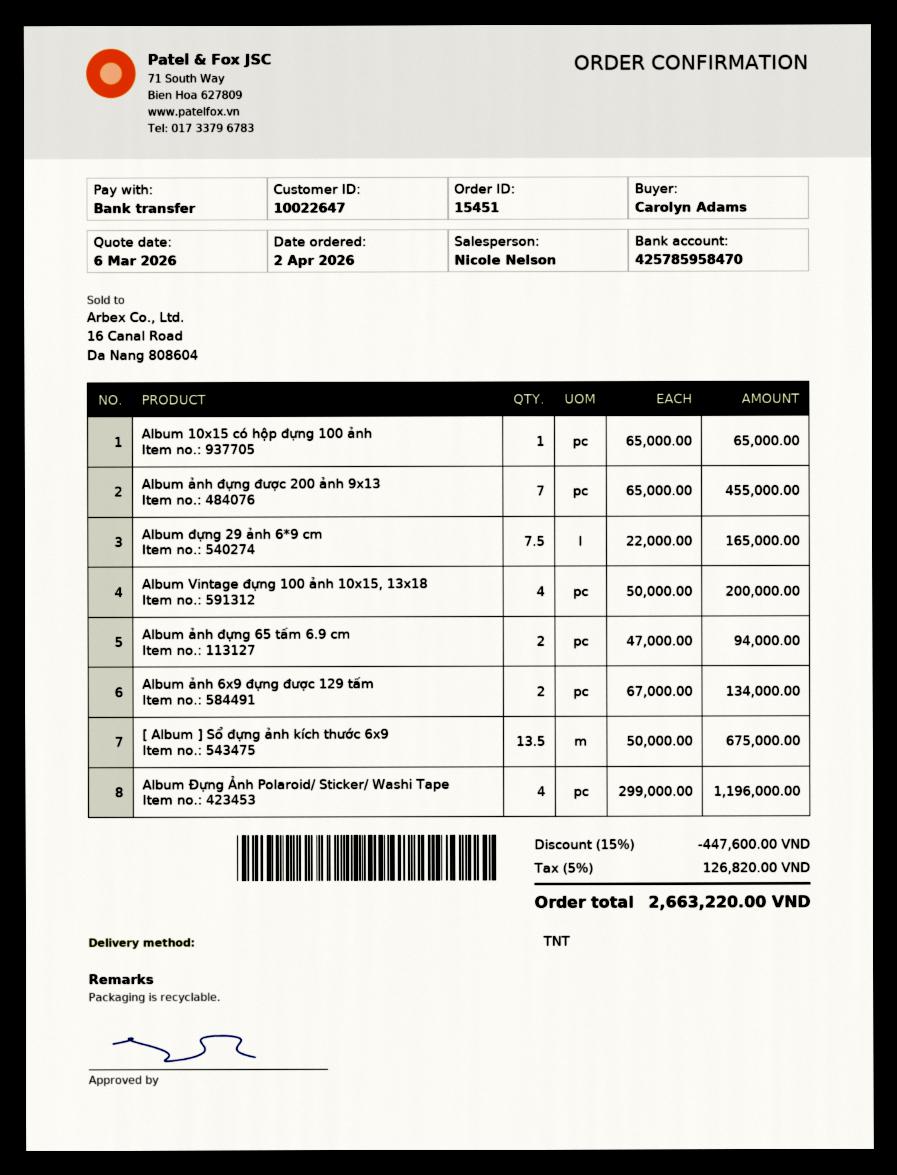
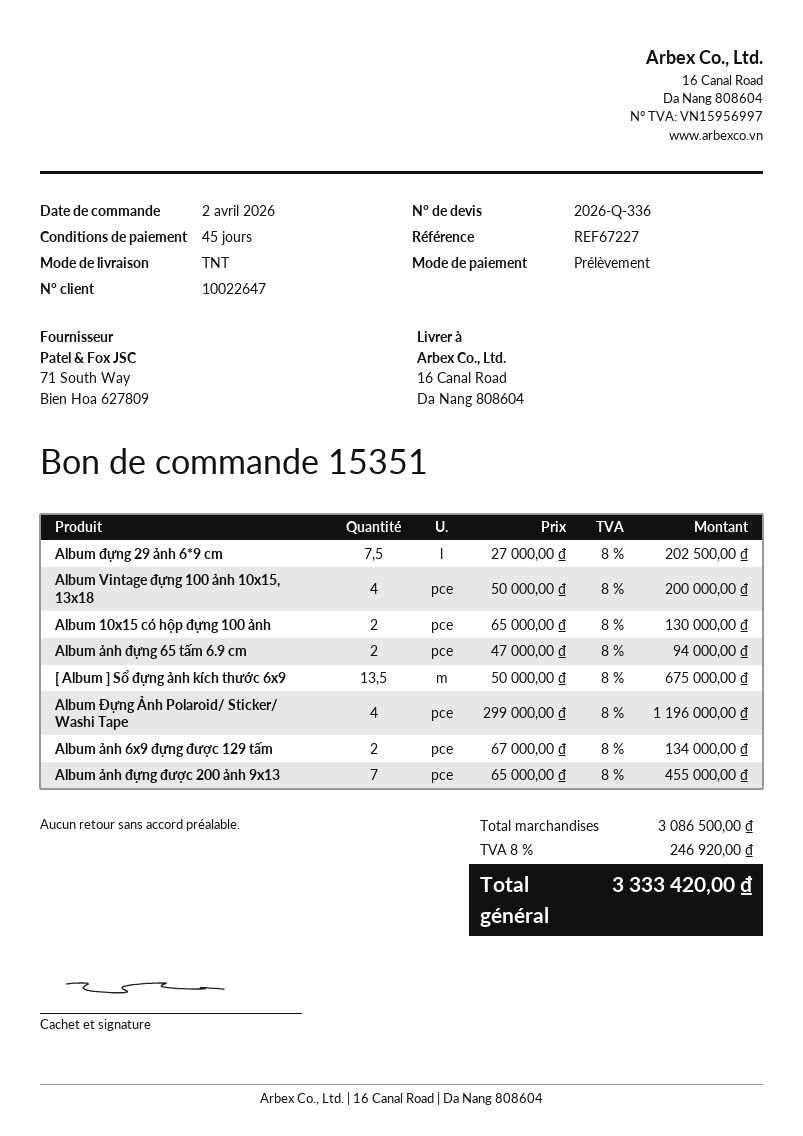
order number: 15451 -> 15351
payment method: bank transfer -> direct debit
Album 10x15 có hộp đựng 100 ảnh: 1 x 65000.00 = 65000.00 -> 2 x 65000.00 = 130000.00
Album đựng 29 ảnh 6*9 cm: 7.5 x 22000.00 = 165000.00 -> 7.5 x 27000.00 = 202500.00
discount: 15% = 447600.00 -> none
tax: 5% = 126820.00 -> 8% = 246920.00
total: 2663220.00 -> 3333420.00

